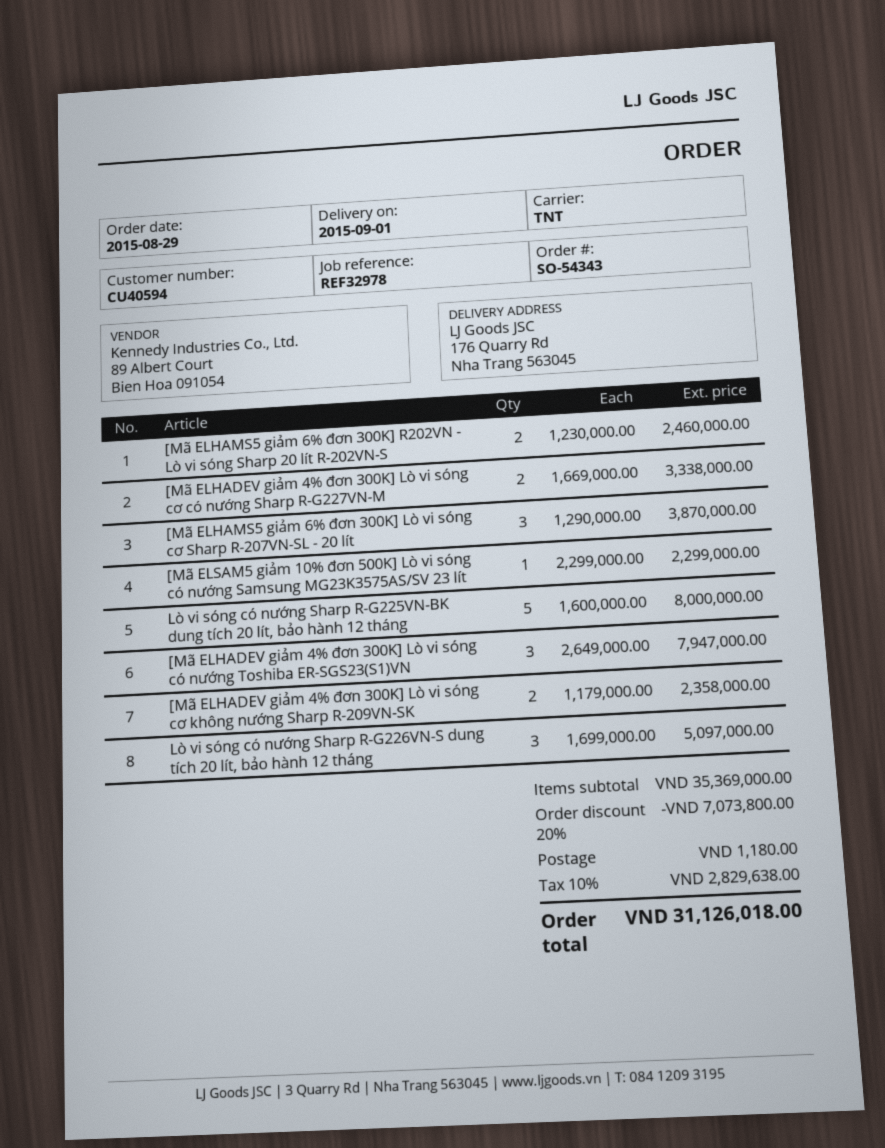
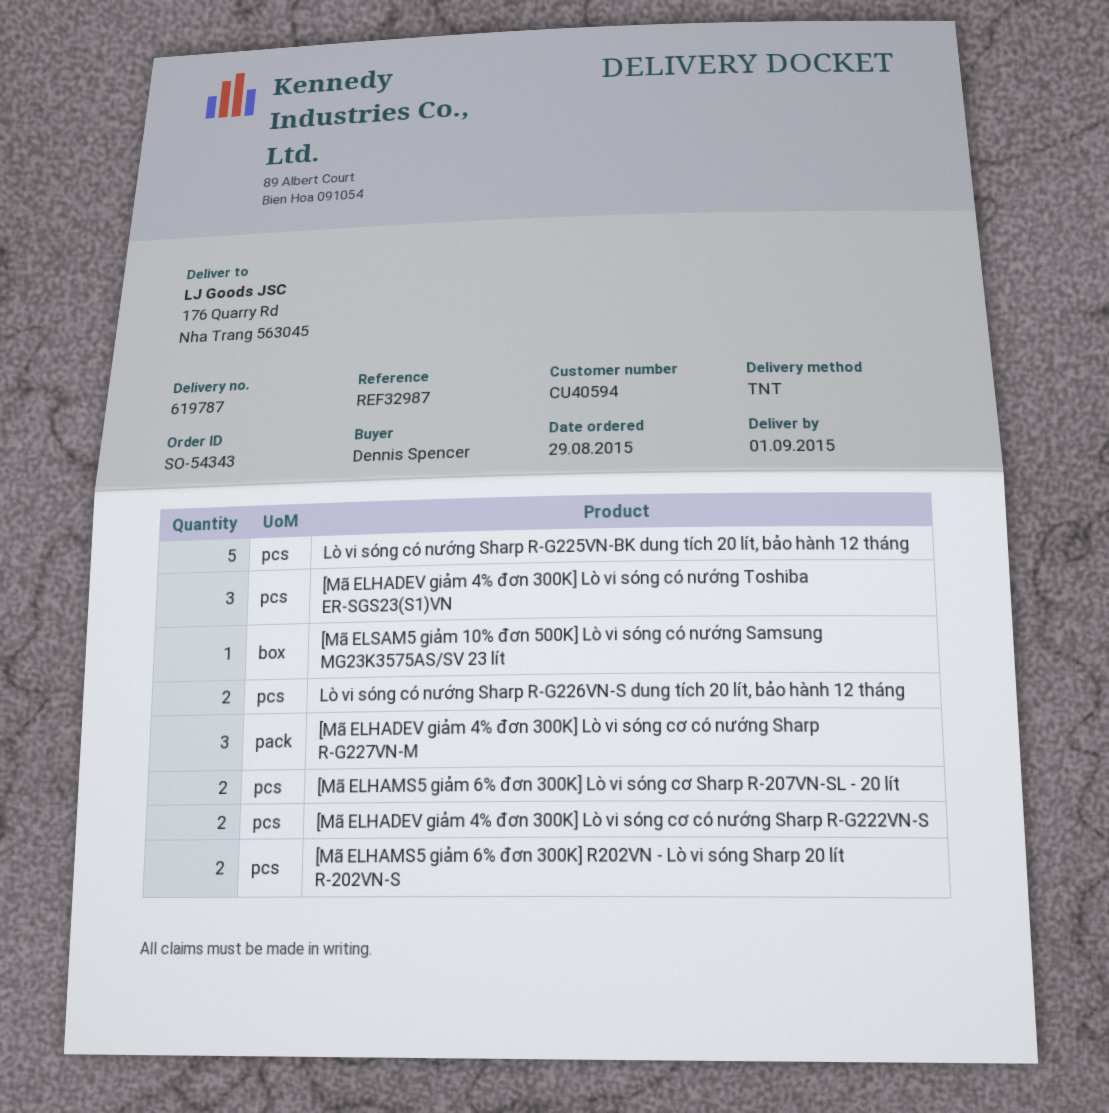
reference: REF32978 -> REF32987
[Mã ELHADEV giảm 4% đơn 300K] Lò vi sóng cơ có nướng Sharp R-G227VN-M: 2 -> 3
[Mã ELHAMS5 giảm 6% đơn 300K] Lò vi sóng cơ Sharp R-207VN-SL - 20 lít: 3 -> 2
[Mã ELHADEV giảm 4% đơn 300K] Lò vi sóng cơ không nướng Sharp R-209VN-SK: 2 -> none
Lò vi sóng có nướng Sharp R-G226VN-S dung tích 20 lít, bảo hành 12 tháng: 3 -> 2
[Mã ELHADEV giảm 4% đơn 300K] Lò vi sóng cơ có nướng Sharp R-G222VN-S: none -> 2

